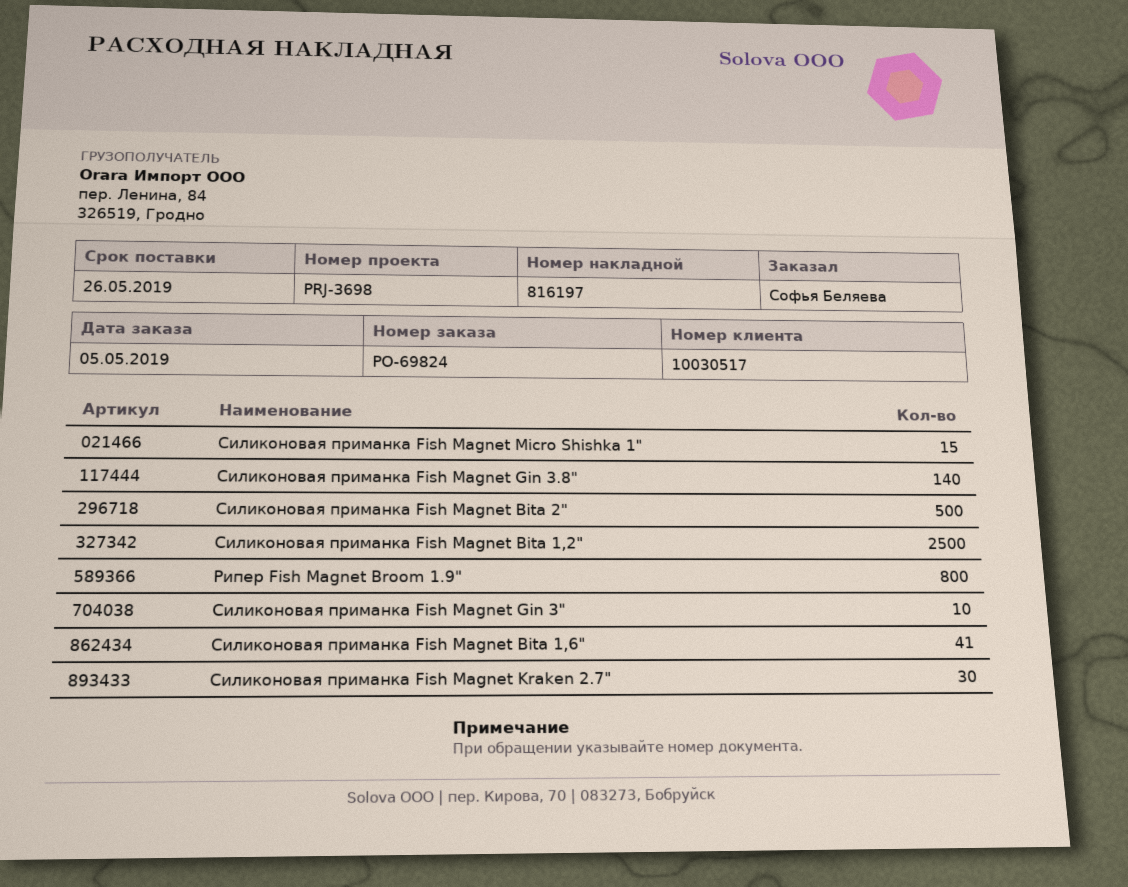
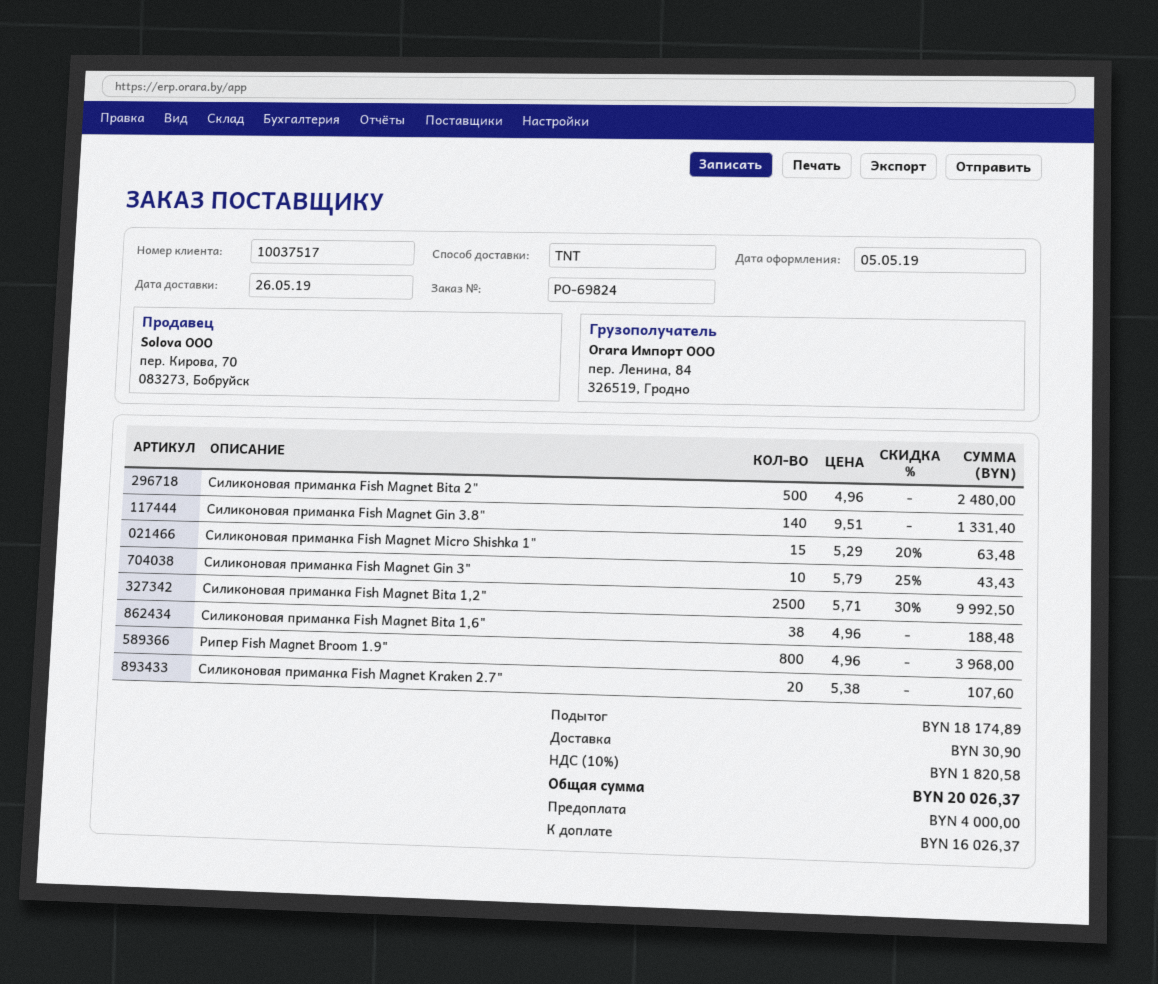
customer number: 10030517 -> 10037517
Силиконовая приманка Fish Magnet Bita 1,6": 41 -> 38
Силиконовая приманка Fish Magnet Kraken 2.7": 30 -> 20

